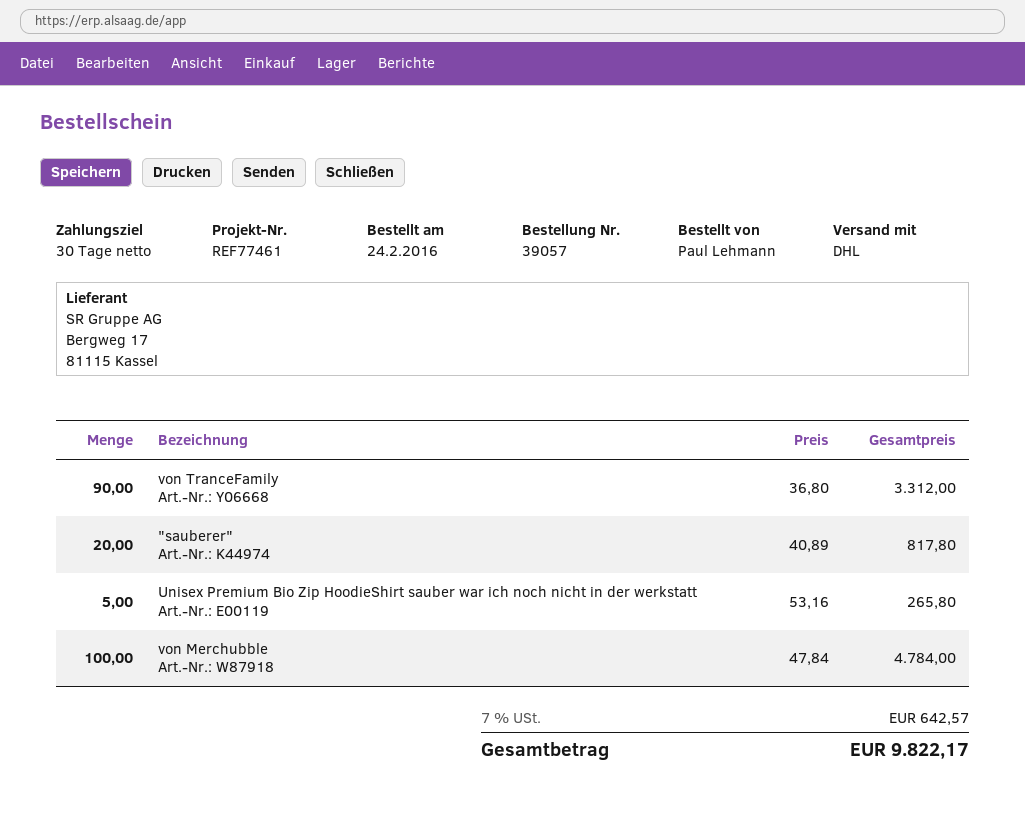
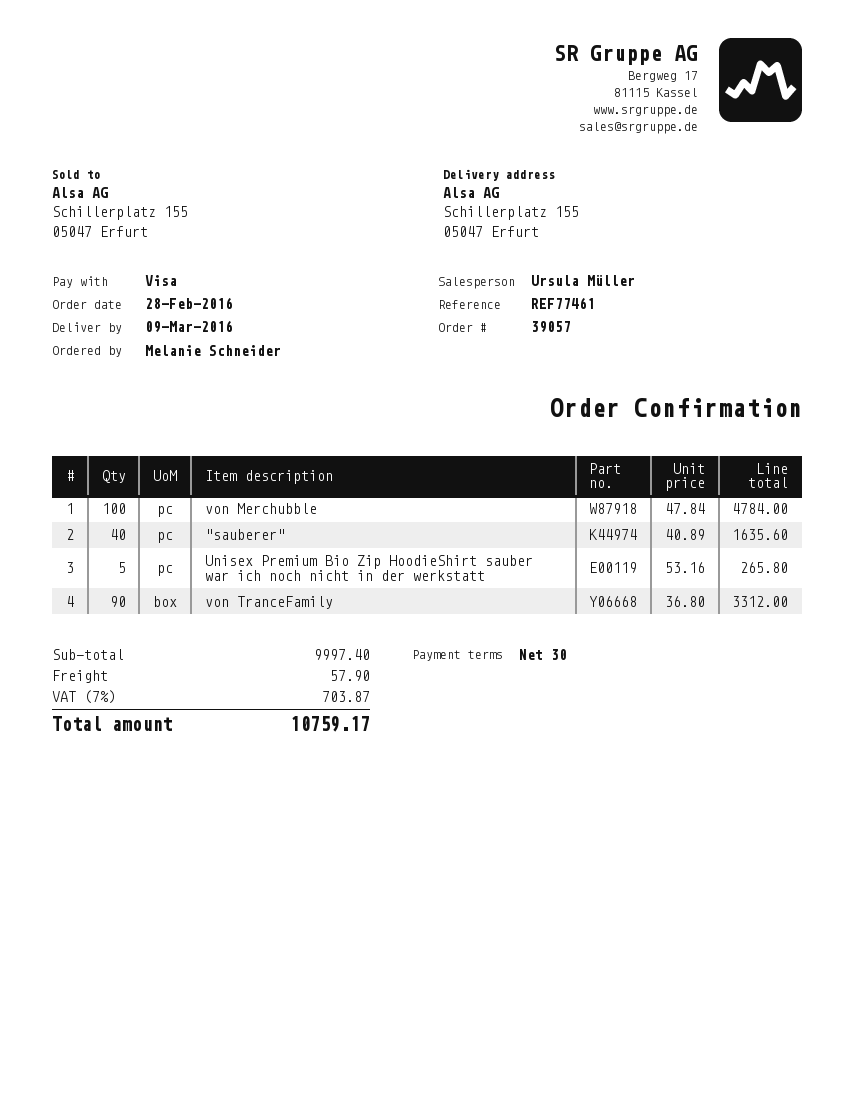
order date: 2016-02-24 -> 2016-02-28
ordered by: Paul Lehmann -> Melanie Schneider
"sauberer": 20 x 40.89 = 817.80 -> 40 x 40.89 = 1635.60
shipping: none -> 57.90
tax: 7% = 642.57 -> 7% = 703.87
total: 9822.17 -> 10759.17

